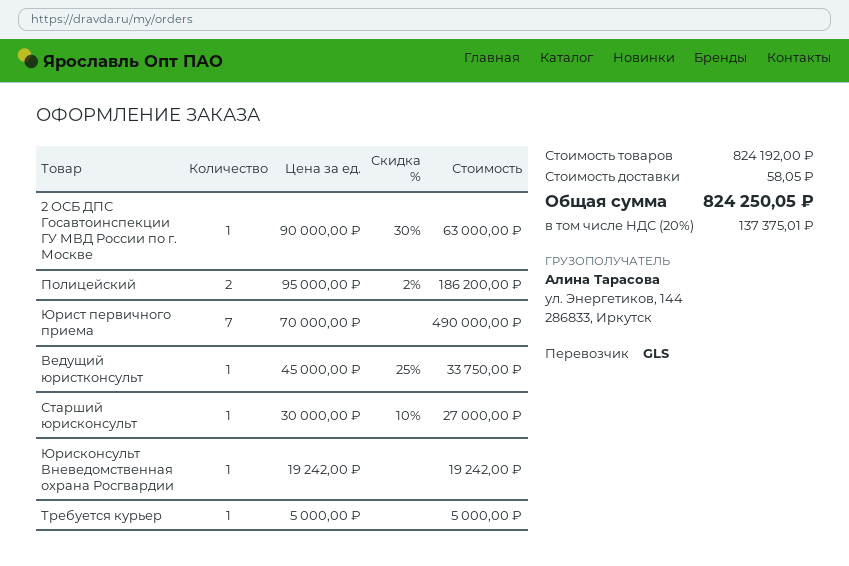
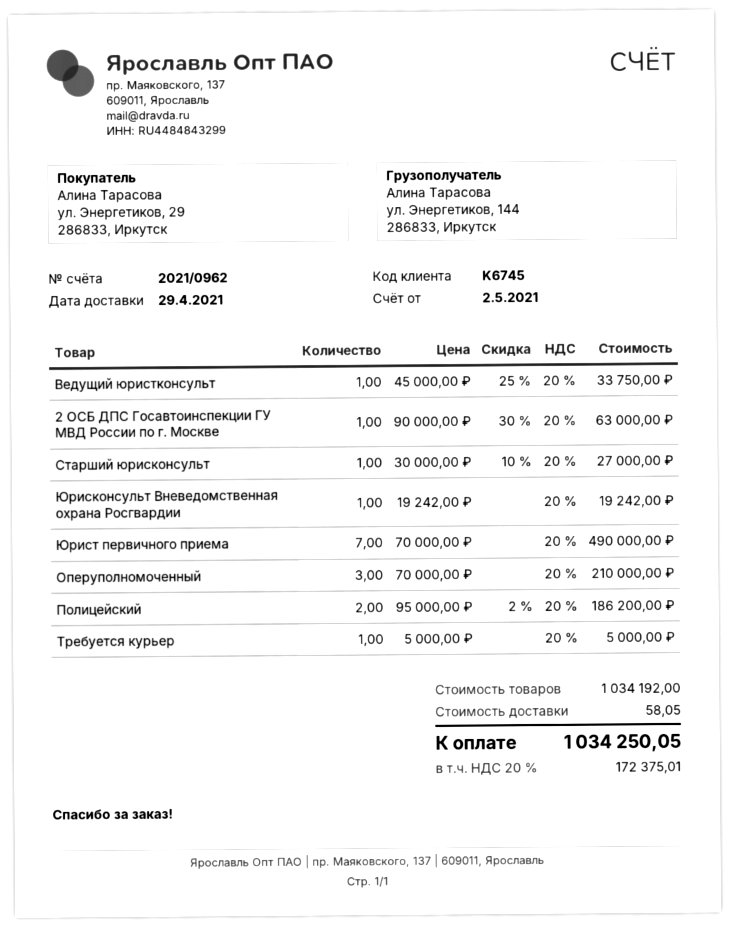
Оперуполномоченный: none -> 3 x 70000.00 = 210000.00
subtotal: 824192.00 -> 1034192.00
tax: 20% = 137375.01 -> 20% = 172375.01
total: 824250.05 -> 1034250.05

